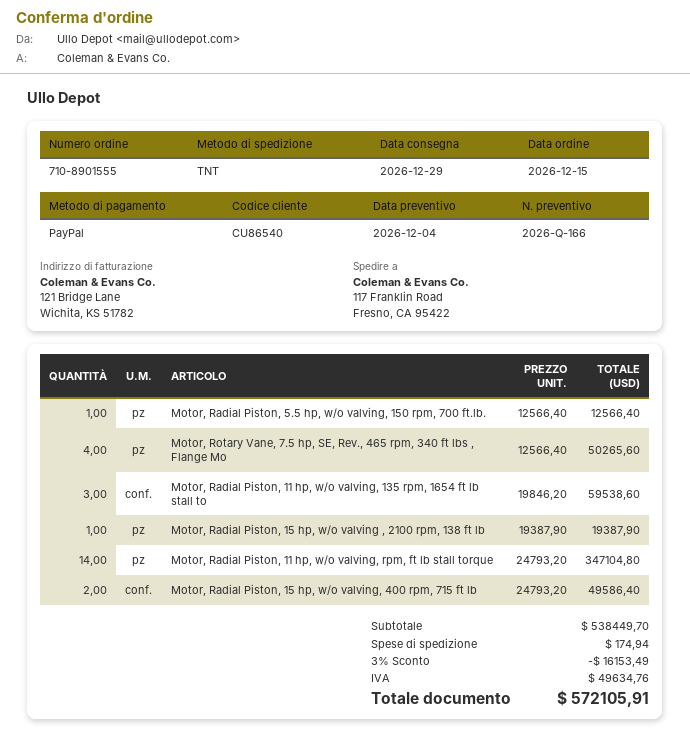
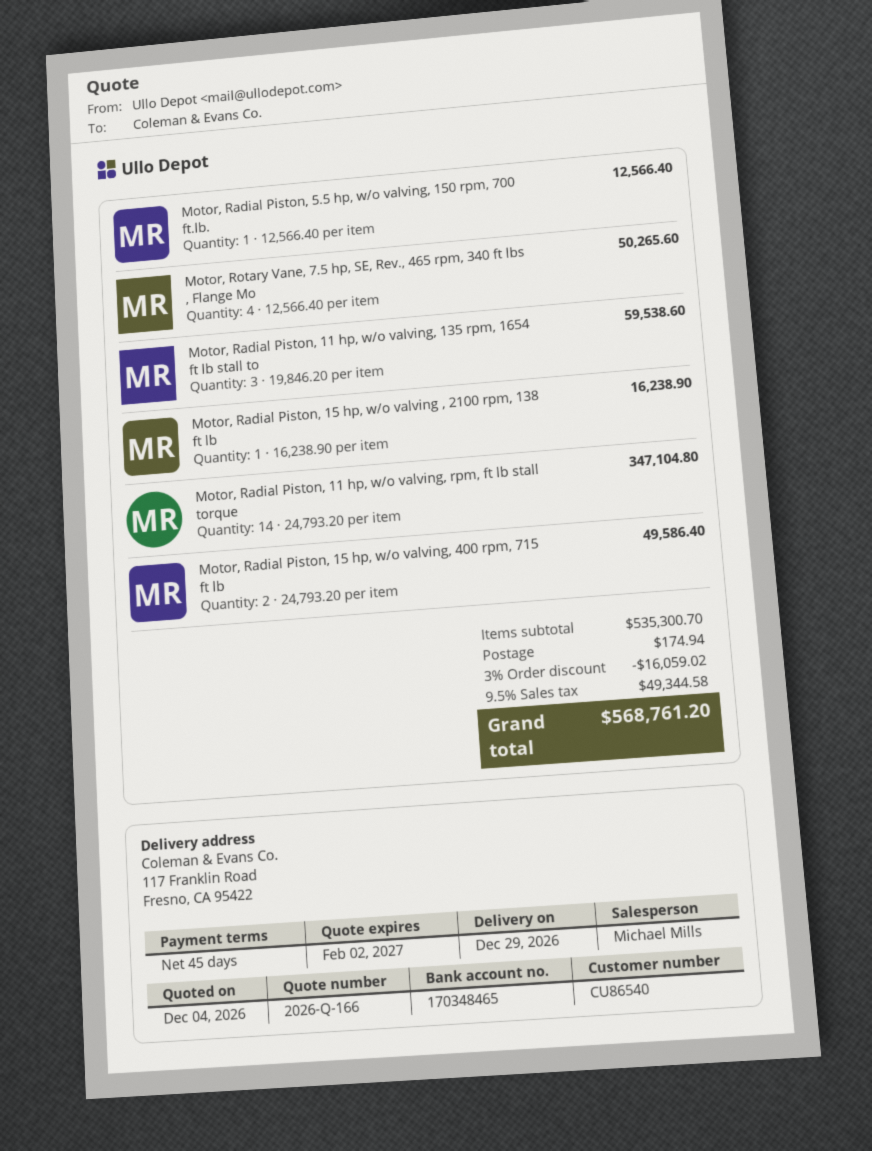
Motor, Radial Piston, 15 hp, w/o valving , 2100 rpm, 138 ft lb: 1 x 19387.90 = 19387.90 -> 1 x 16238.90 = 16238.90
subtotal: 538449.70 -> 535300.70
discount: 3% = 16153.49 -> 3% = 16059.02
tax: 49634.76 -> 49344.58
total: 572105.91 -> 568761.20

